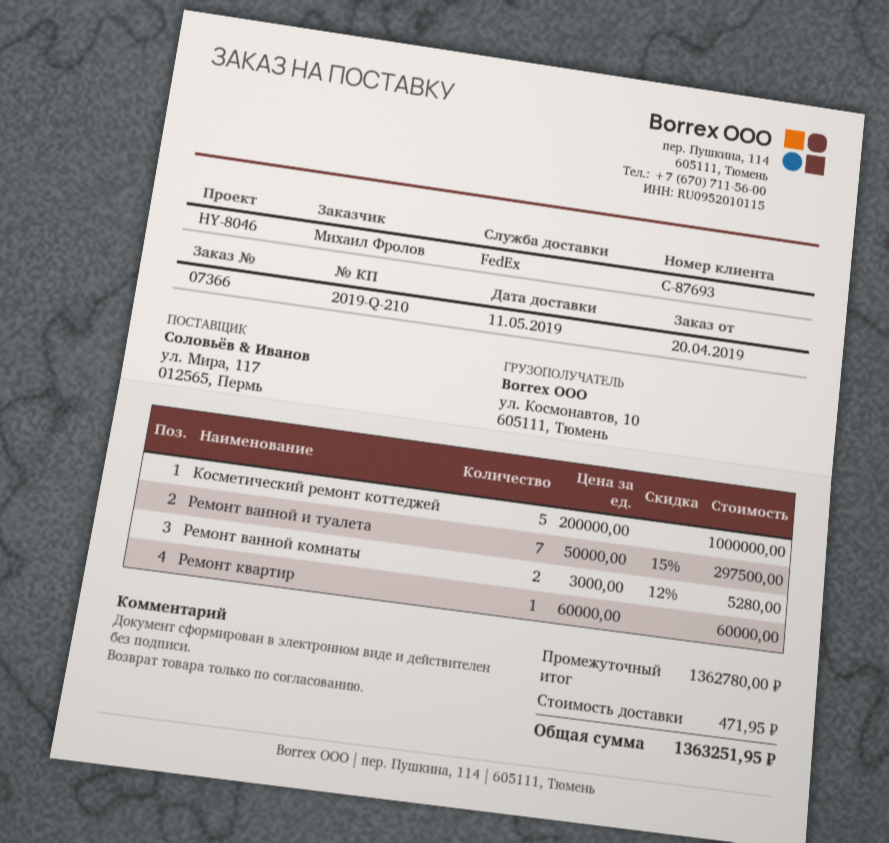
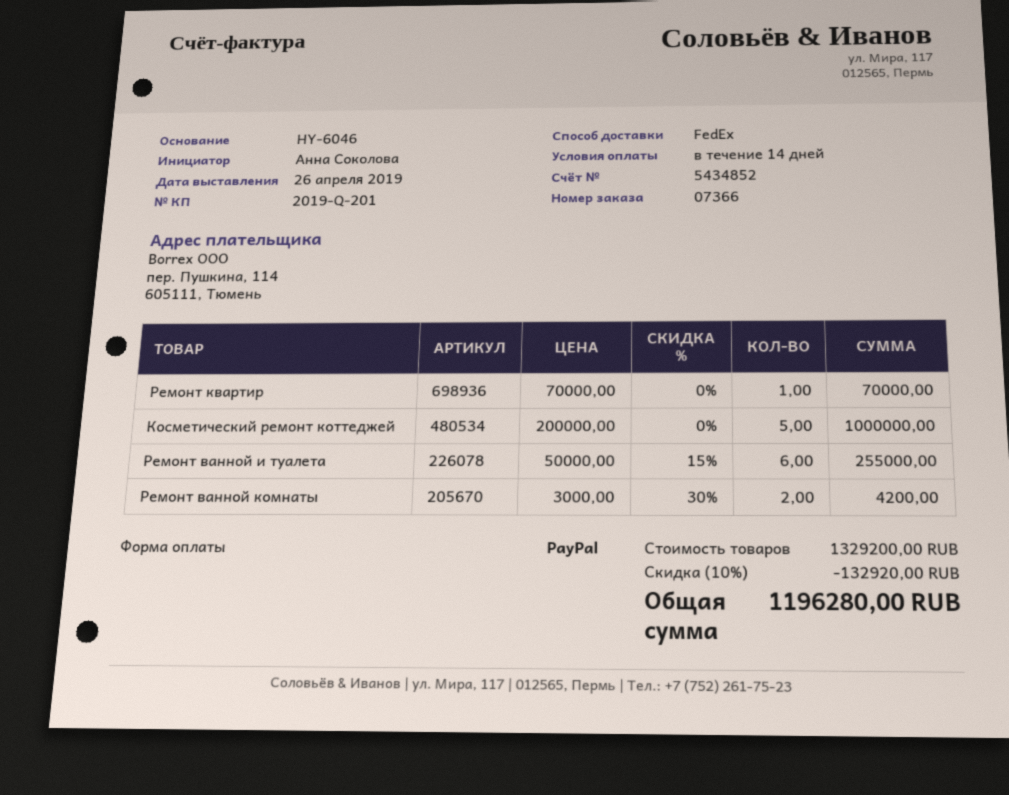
quote number: 2019-Q-210 -> 2019-Q-201
reference: HY-8046 -> HY-6046
ordered by: Михаил Фролов -> Анна Соколова
Ремонт ванной и туалета: 7 x 50000.00 - 15% = 297500.00 -> 6 x 50000.00 - 15% = 255000.00
Ремонт ванной комнаты: 2 x 3000.00 - 12% = 5280.00 -> 2 x 3000.00 - 30% = 4200.00
Ремонт квартир: 1 x 60000.00 = 60000.00 -> 1 x 70000.00 = 70000.00
subtotal: 1362780.00 -> 1329200.00
discount: none -> 10% = 132920.00
shipping: 471.95 -> none
total: 1363251.95 -> 1196280.00

